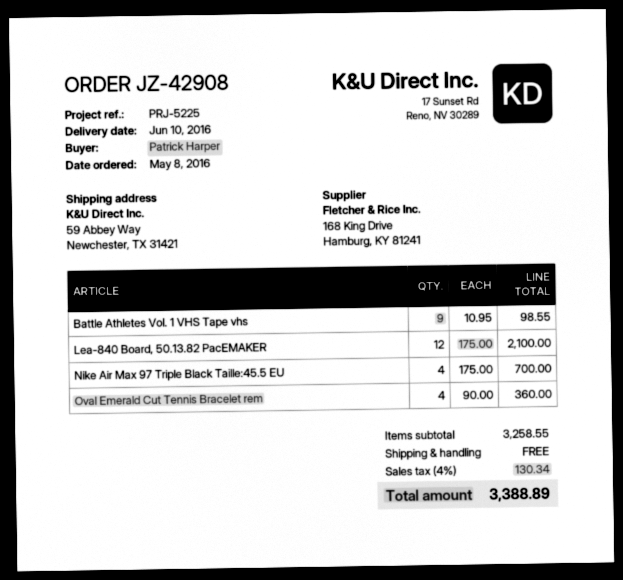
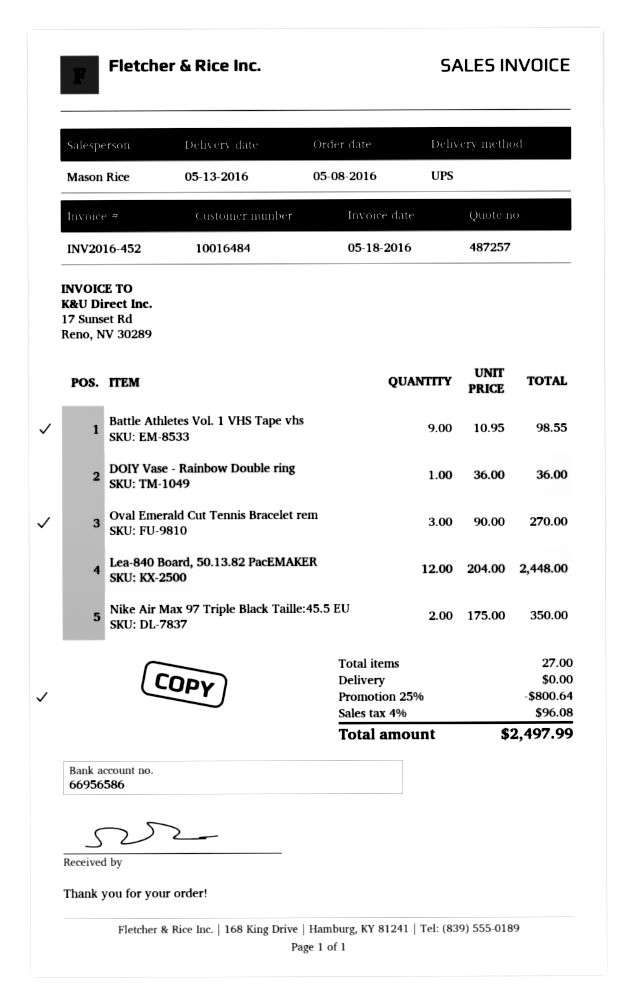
delivery date: 2016-06-10 -> 2016-05-13
Lea-840 Board, 50.13.82 PacEMAKER: 12 x 175.00 = 2100.00 -> 12 x 204.00 = 2448.00
Nike Air Max 97 Triple Black Taille:45.5 EU: 4 x 175.00 = 700.00 -> 2 x 175.00 = 350.00
Oval Emerald Cut Tennis Bracelet rem: 4 x 90.00 = 360.00 -> 3 x 90.00 = 270.00
DOIY Vase - Rainbow Double ring: none -> 1 x 36.00 = 36.00
discount: none -> 25% = 800.64
tax: 4% = 130.34 -> 4% = 96.08
total: 3388.89 -> 2497.99

